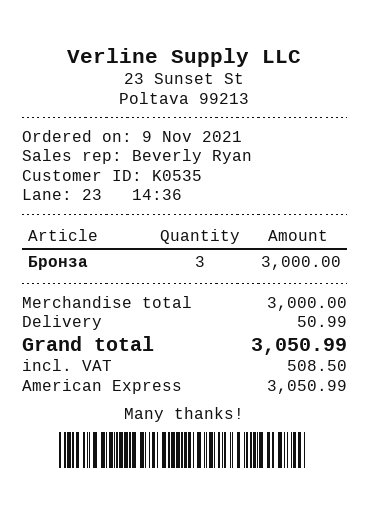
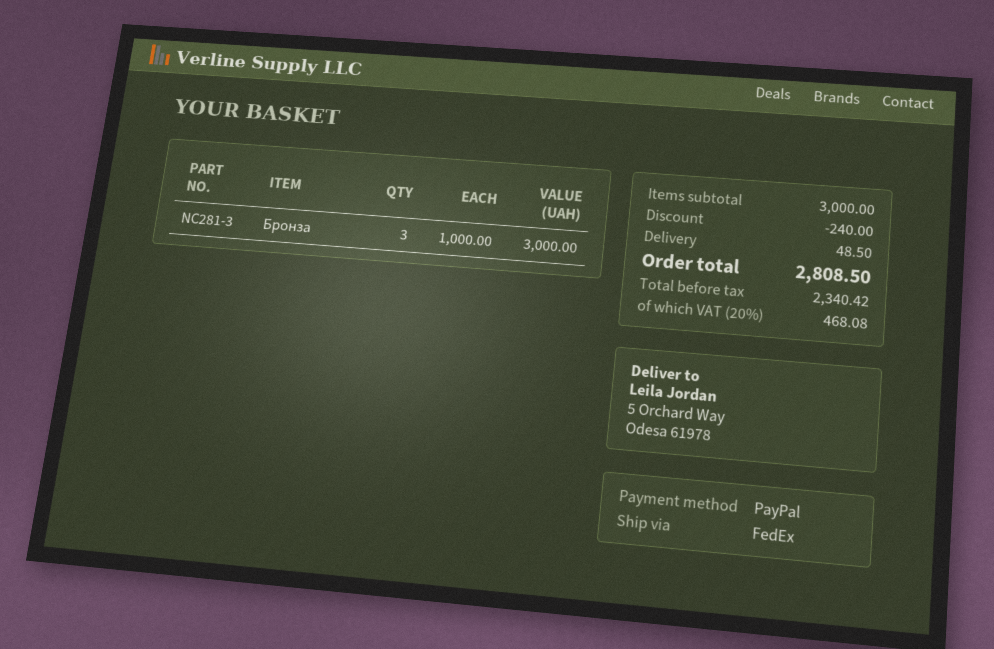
payment method: American Express -> PayPal
discount: none -> 240.00
shipping: 50.99 -> 48.50
tax: 508.50 -> 468.08
total: 3050.99 -> 2808.50

